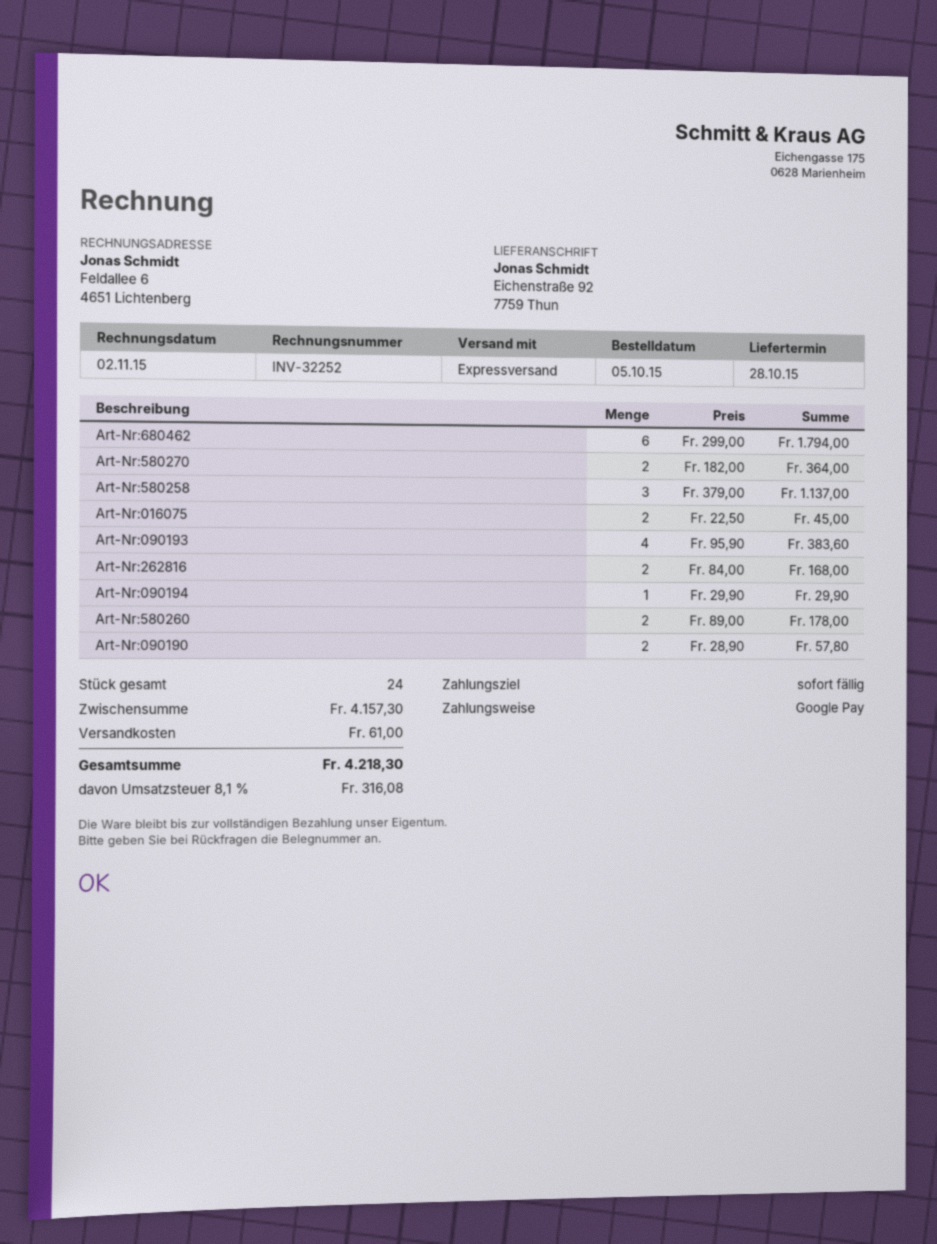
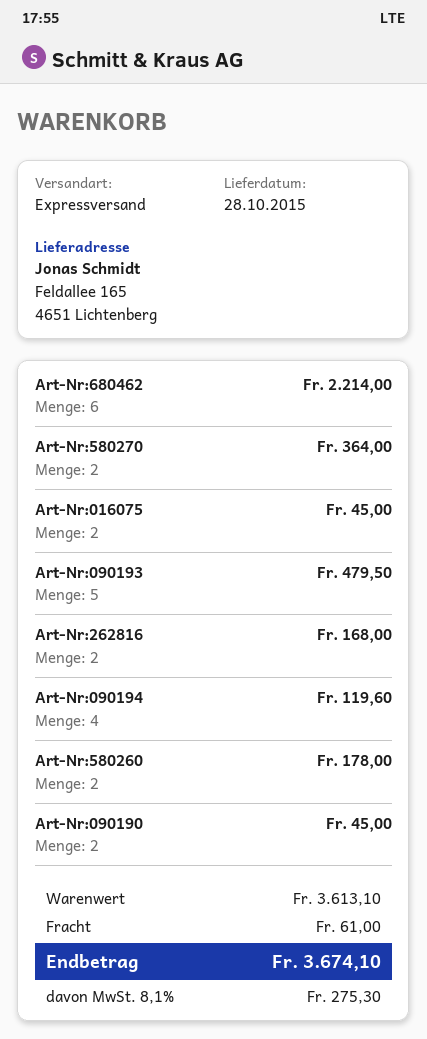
ship to: Eichenstraße 92, 7759 Thun -> Feldallee 165, 4651 Lichtenberg
Art-Nr:680462: 6 for 1794.00 -> 6 for 2214.00
Art-Nr:580258: 3 for 1137.00 -> none
Art-Nr:090193: 4 for 383.60 -> 5 for 479.50
Art-Nr:090194: 1 for 29.90 -> 4 for 119.60
Art-Nr:090190: 2 for 57.80 -> 2 for 45.00
subtotal: 4157.30 -> 3613.10
tax: 8.1% = 316.08 -> 8.1% = 275.30
total: 4218.30 -> 3674.10

